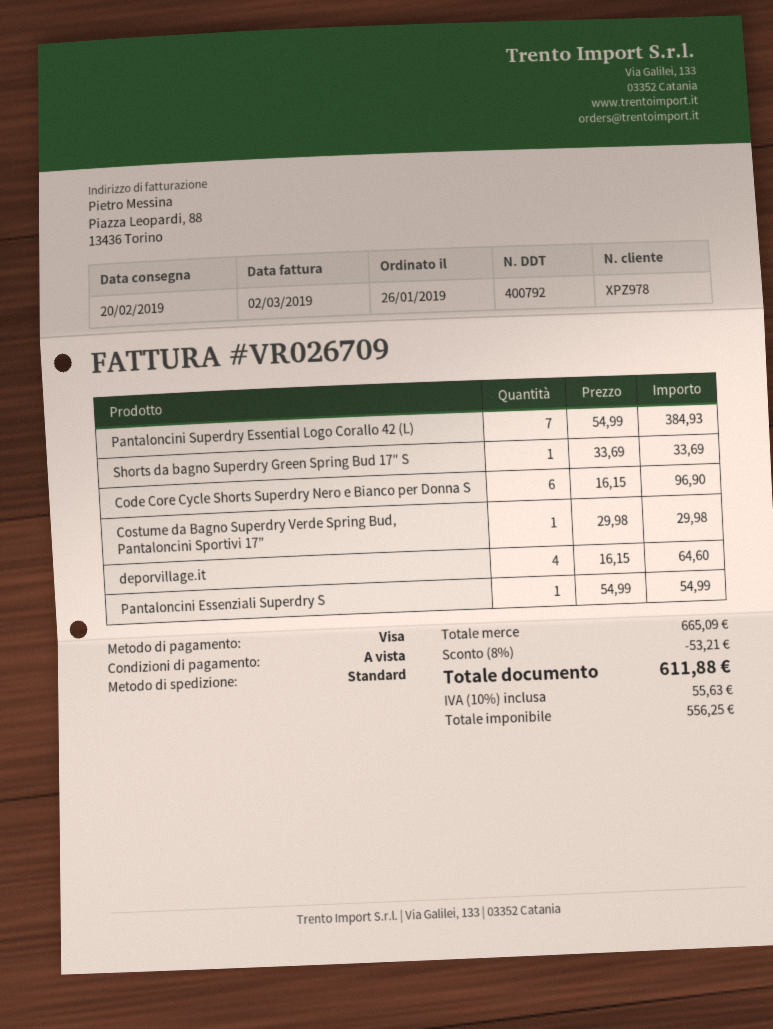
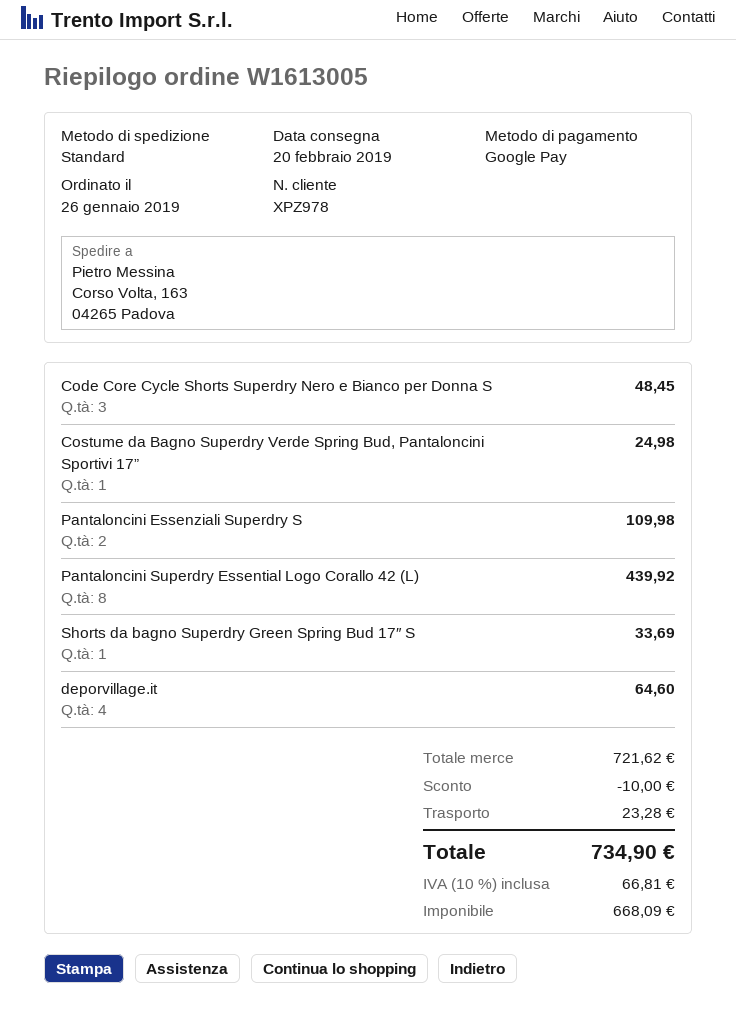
payment method: Visa -> Google Pay
Pantaloncini Superdry Essential Logo Corallo 42 (L): 7 for 384.93 -> 8 for 439.92
Code Core Cycle Shorts Superdry Nero e Bianco per Donna S: 6 for 96.90 -> 3 for 48.45
Costume da Bagno Superdry Verde Spring Bud, Pantaloncini Sportivi 17”: 1 for 29.98 -> 1 for 24.98
Pantaloncini Essenziali Superdry S: 1 for 54.99 -> 2 for 109.98
subtotal: 665.09 -> 721.62
discount: 53.21 -> 10.00
shipping: none -> 23.28
net: 556.25 -> 668.09
tax: 10% = 55.63 -> 10% = 66.81
total: 611.88 -> 734.90

